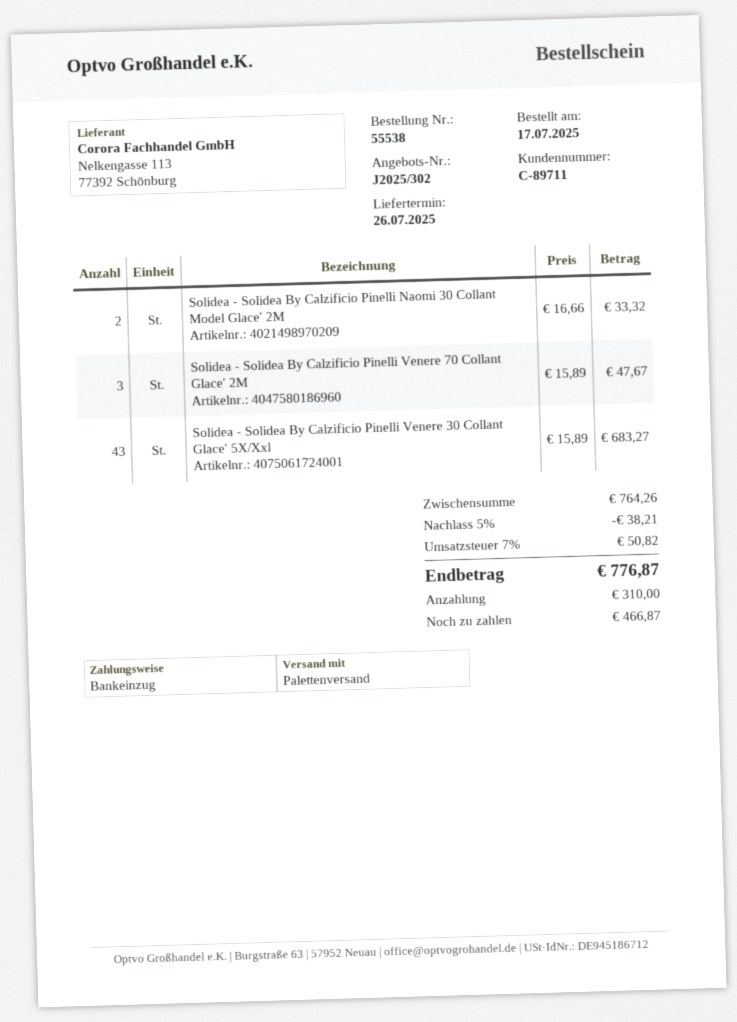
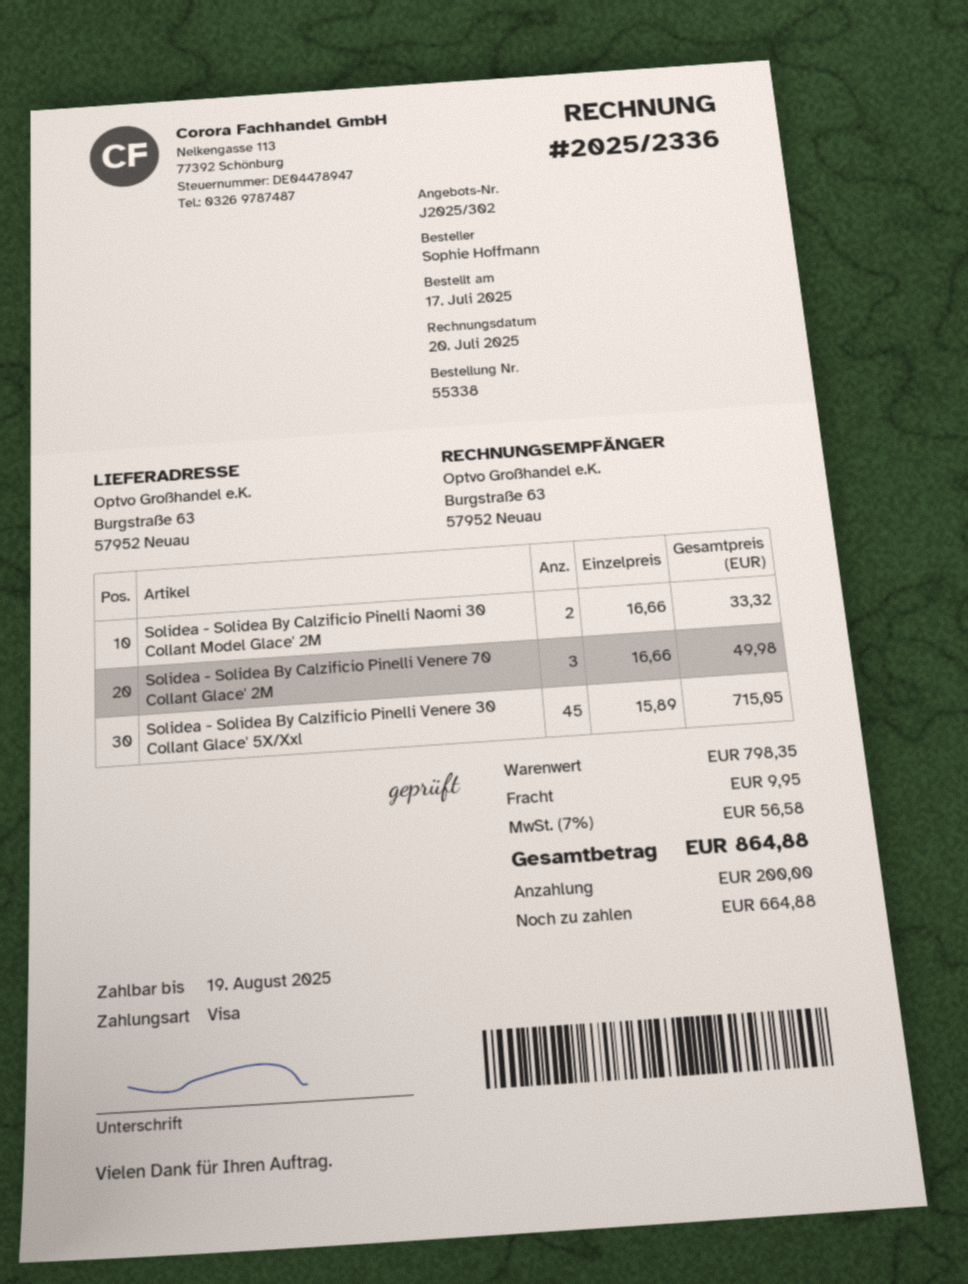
order number: 55538 -> 55338
payment method: direct debit -> Visa
Solidea - Solidea By Calzificio Pinelli Venere 70 Collant Glace' 2M: 3 x 15.89 = 47.67 -> 3 x 16.66 = 49.98
Solidea - Solidea By Calzificio Pinelli Venere 30 Collant Glace' 5X/Xxl: 43 x 15.89 = 683.27 -> 45 x 15.89 = 715.05
subtotal: 764.26 -> 798.35
discount: 5% = 38.21 -> none
shipping: none -> 9.95
tax: 7% = 50.82 -> 7% = 56.58
total: 776.87 -> 864.88
deposit: 310.00 -> 200.00
balance: 466.87 -> 664.88

